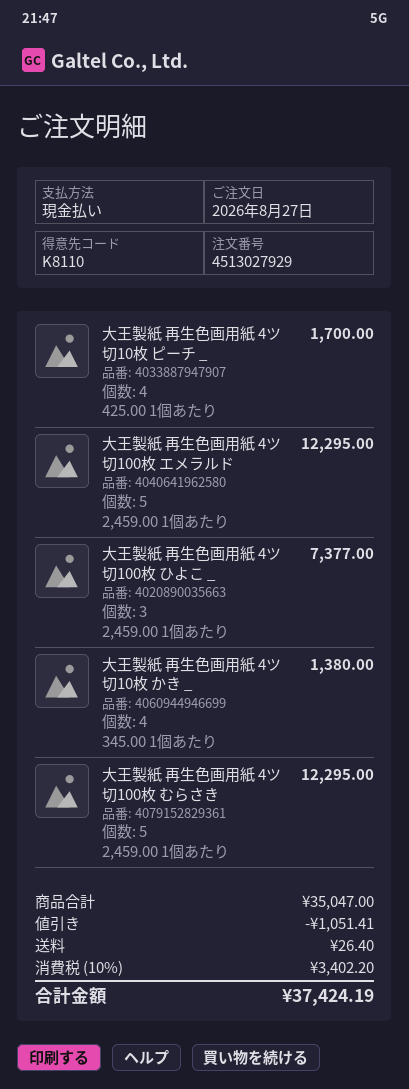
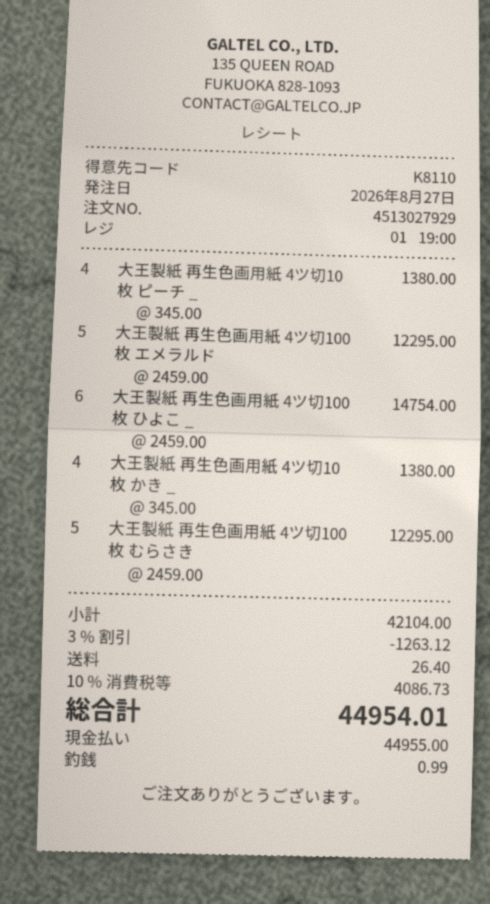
大王製紙 再生色画用紙 4ツ切10枚 ピーチ _: 4 x 425.00 = 1700.00 -> 4 x 345.00 = 1380.00
大王製紙 再生色画用紙 4ツ切100枚 ひよこ _: 3 x 2459.00 = 7377.00 -> 6 x 2459.00 = 14754.00
subtotal: 35047.00 -> 42104.00
discount: 1051.41 -> 1263.12
tax: 10% = 3402.20 -> 10% = 4086.73
total: 37424.19 -> 44954.01

